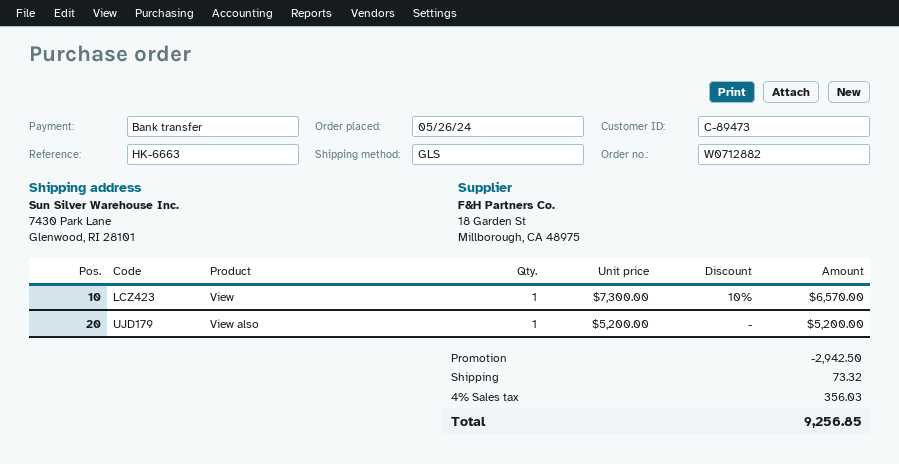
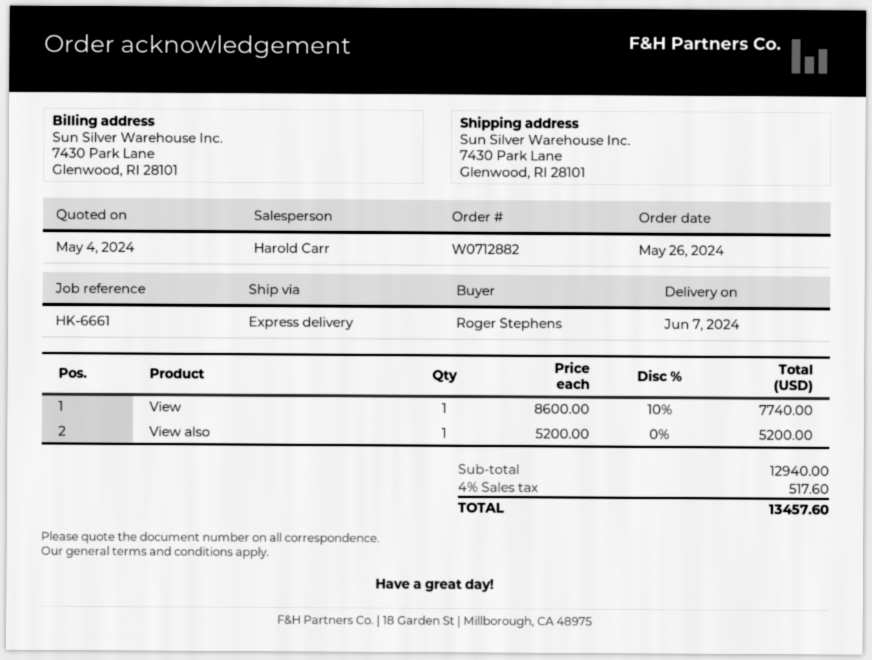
reference: HK-6663 -> HK-6661
shipping method: GLS -> express
View: 1 x 7300.00 - 10% = 6570.00 -> 1 x 8600.00 - 10% = 7740.00
discount: 2942.50 -> none
shipping: 73.32 -> none
tax: 4% = 356.03 -> 4% = 517.60
total: 9256.85 -> 13457.60

